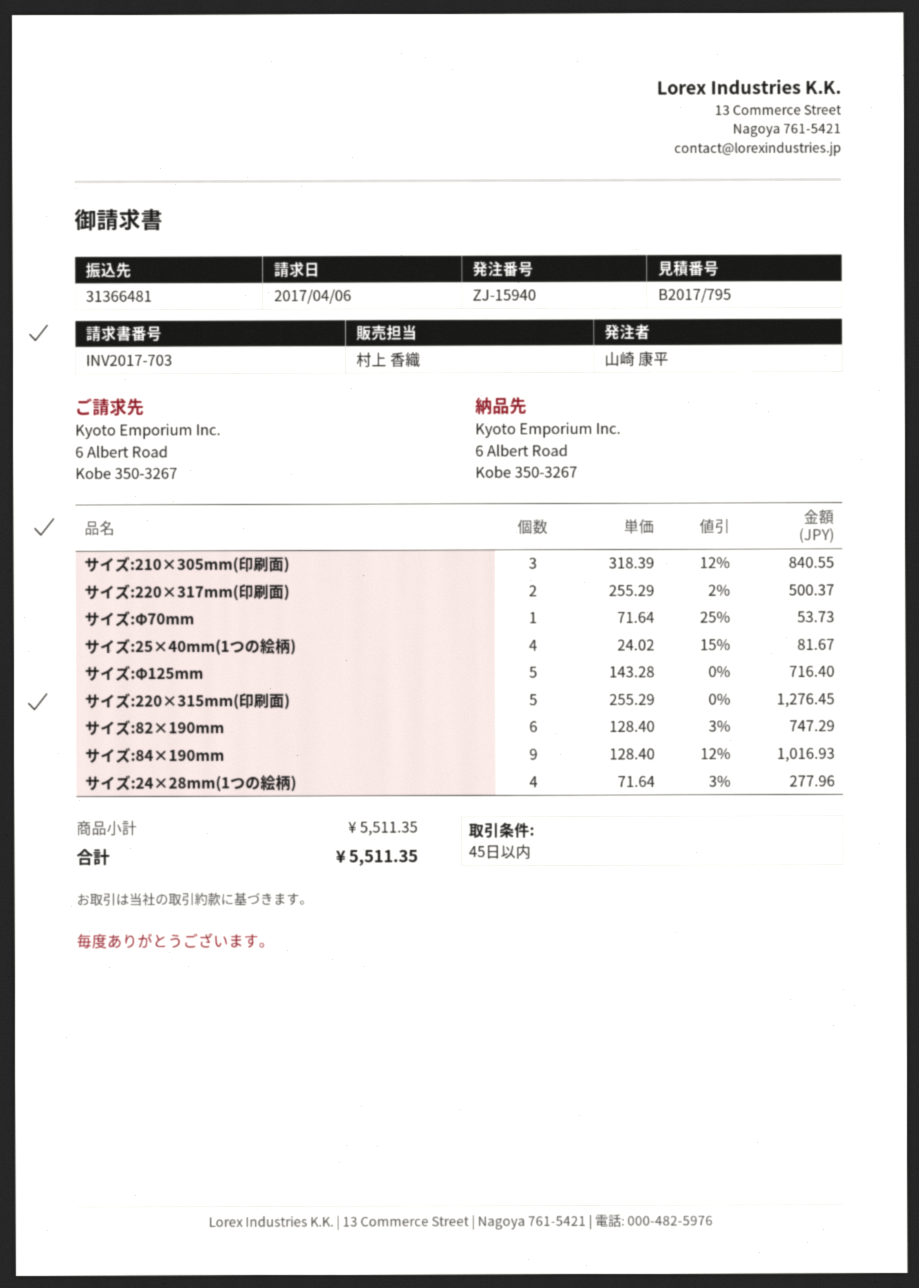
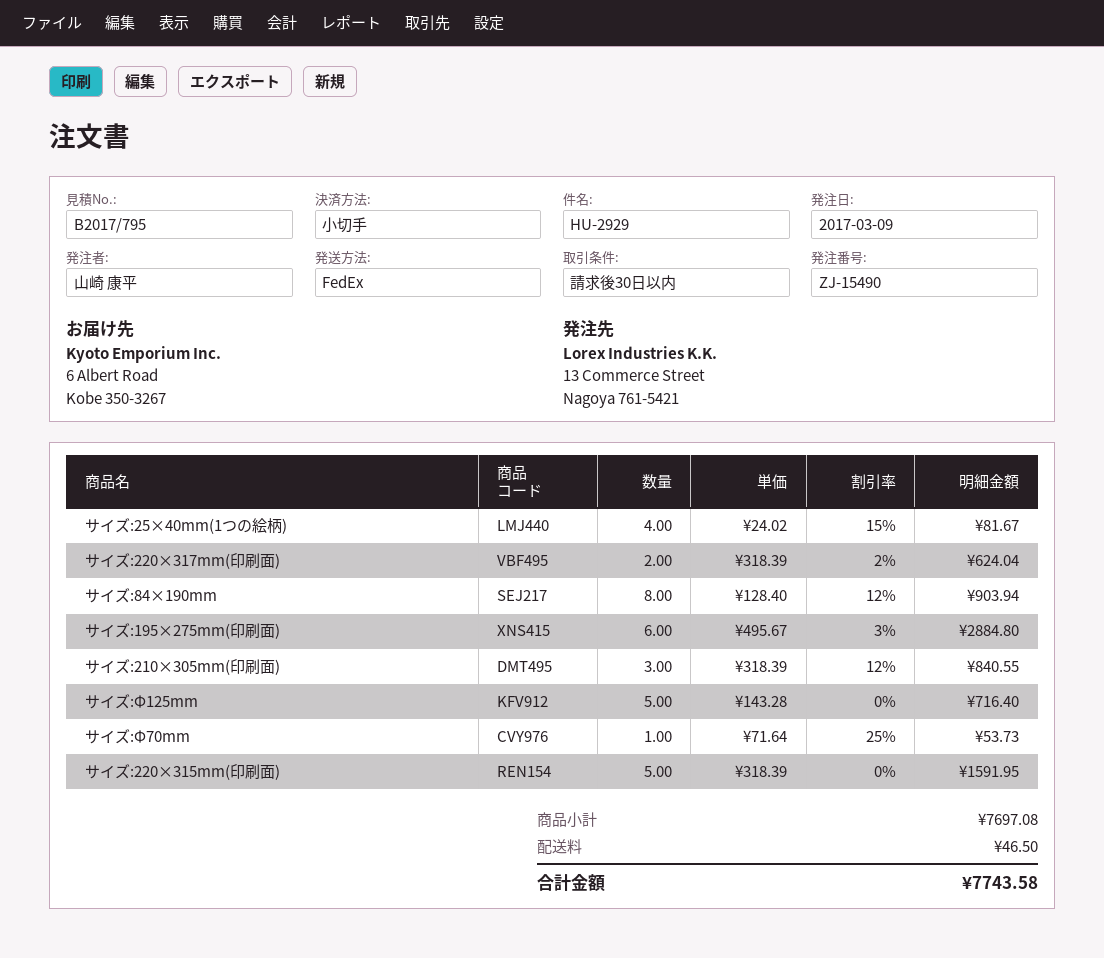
order number: ZJ-15940 -> ZJ-15490
payment terms: 45 days -> 30 days
サイズ:220×317mm(印刷面): 2 x 255.29 - 2% = 500.37 -> 2 x 318.39 - 2% = 624.04
サイズ:220×315mm(印刷面): 5 x 255.29 = 1276.45 -> 5 x 318.39 = 1591.95
サイズ:82×190mm: 6 x 128.40 - 3% = 747.29 -> none
サイズ:84×190mm: 9 x 128.40 - 12% = 1016.93 -> 8 x 128.40 - 12% = 903.94
サイズ:24×28mm(1つの絵柄): 4 x 71.64 - 3% = 277.96 -> none
サイズ:195×275mm(印刷面): none -> 6 x 495.67 - 3% = 2884.80
subtotal: 5511.35 -> 7697.08
shipping: none -> 46.50
total: 5511.35 -> 7743.58

